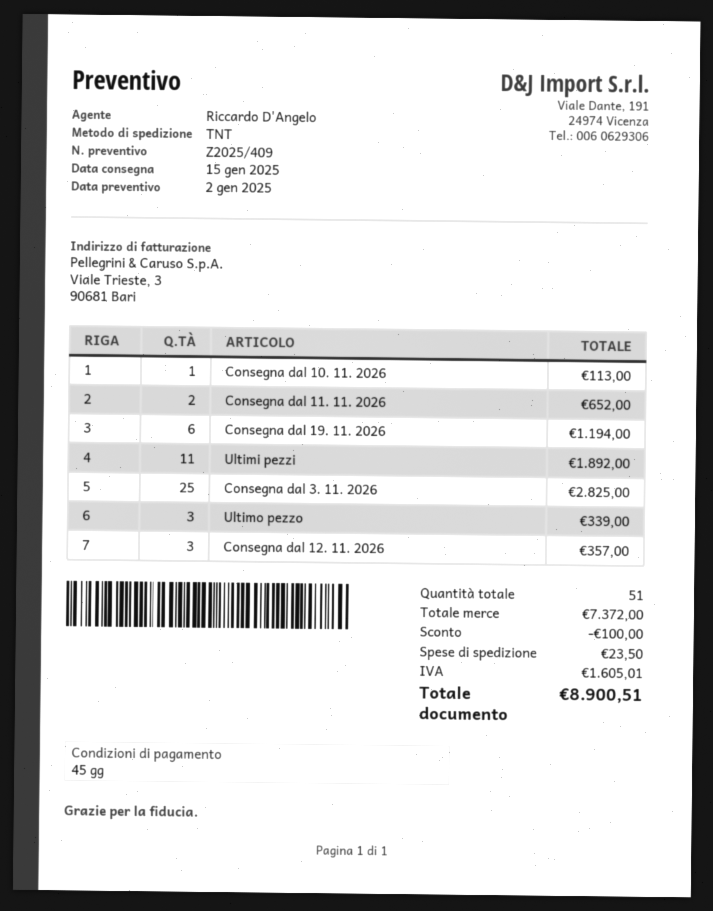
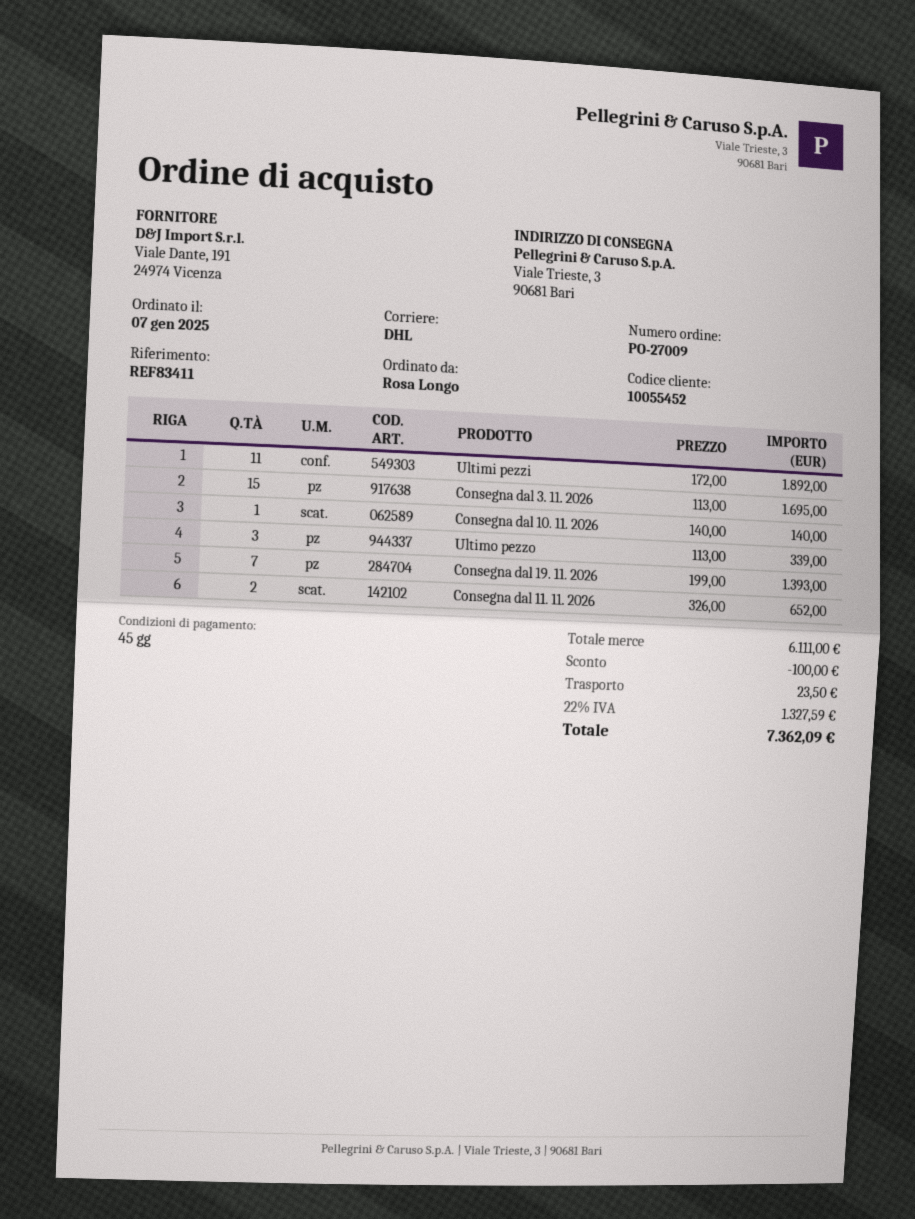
shipping method: TNT -> DHL
Consegna dal 10. 11. 2026: 1 for 113.00 -> 1 for 140.00
Consegna dal 19. 11. 2026: 6 for 1194.00 -> 7 for 1393.00
Consegna dal 3. 11. 2026: 25 for 2825.00 -> 15 for 1695.00
Consegna dal 12. 11. 2026: 3 for 357.00 -> none
subtotal: 7372.00 -> 6111.00
tax: 1605.01 -> 1327.59
total: 8900.51 -> 7362.09

